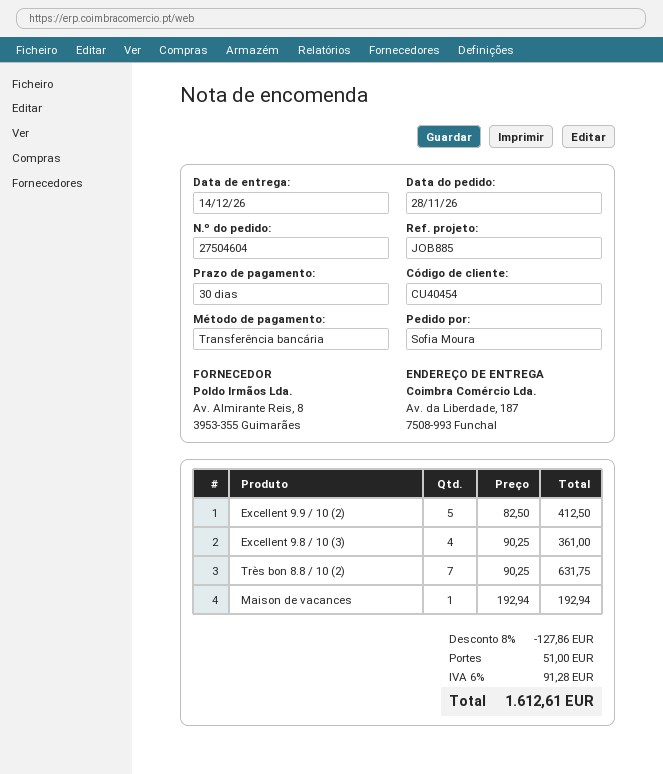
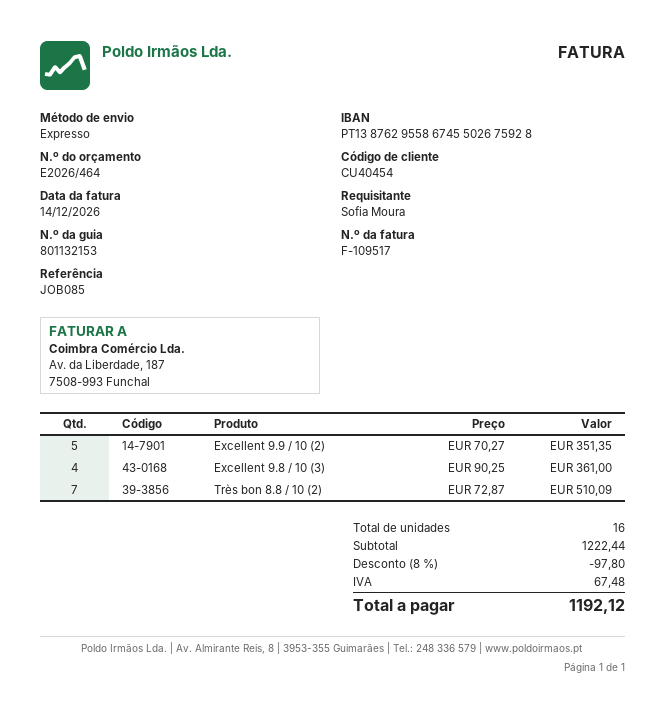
reference: JOB885 -> JOB085
Excellent 9.9 / 10 (2): 5 x 82.50 = 412.50 -> 5 x 70.27 = 351.35
Très bon 8.8 / 10 (2): 7 x 90.25 = 631.75 -> 7 x 72.87 = 510.09
Maison de vacances: 1 x 192.94 = 192.94 -> none
discount: 8% = 127.86 -> 8% = 97.80
shipping: 51.00 -> none
tax: 91.28 -> 67.48
total: 1612.61 -> 1192.12

